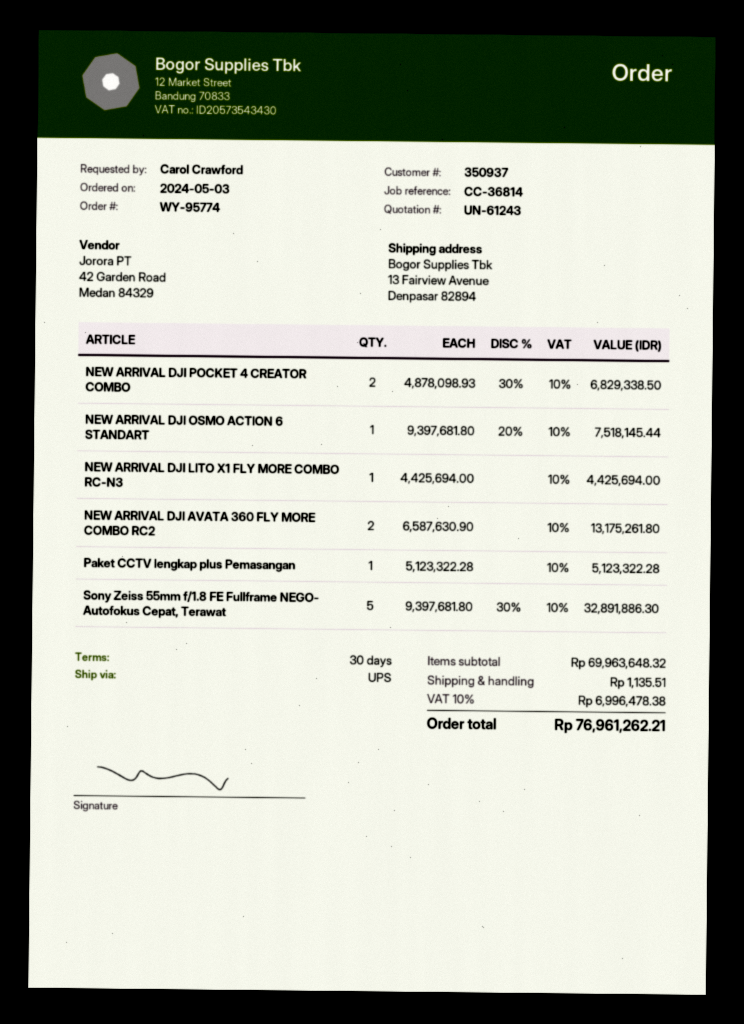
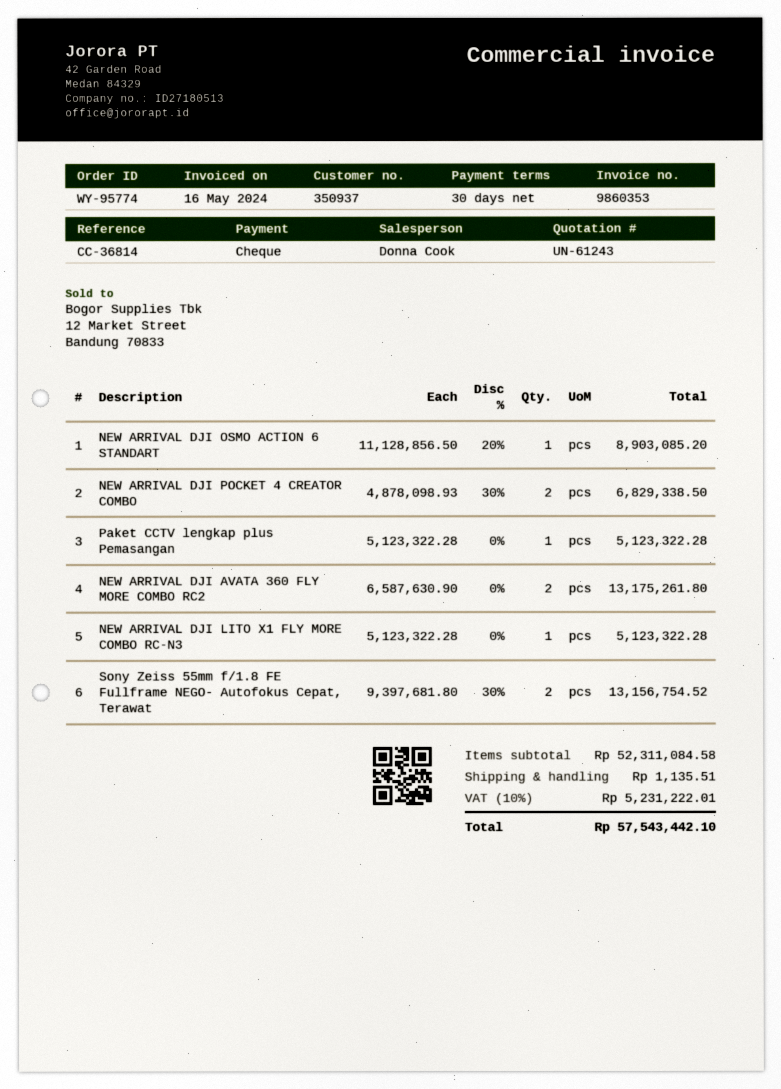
NEW ARRIVAL DJI OSMO ACTION 6 STANDART: 1 x 9397681.80 - 20% = 7518145.44 -> 1 x 11128856.50 - 20% = 8903085.20
NEW ARRIVAL DJI LITO X1 FLY MORE COMBO RC-N3: 1 x 4425694.00 = 4425694.00 -> 1 x 5123322.28 = 5123322.28
Sony Zeiss 55mm f/1.8 FE Fullframe NEGO- Autofokus Cepat, Terawat: 5 x 9397681.80 - 30% = 32891886.30 -> 2 x 9397681.80 - 30% = 13156754.52
subtotal: 69963648.32 -> 52311084.58
tax: 10% = 6996478.38 -> 10% = 5231222.01
total: 76961262.21 -> 57543442.10

